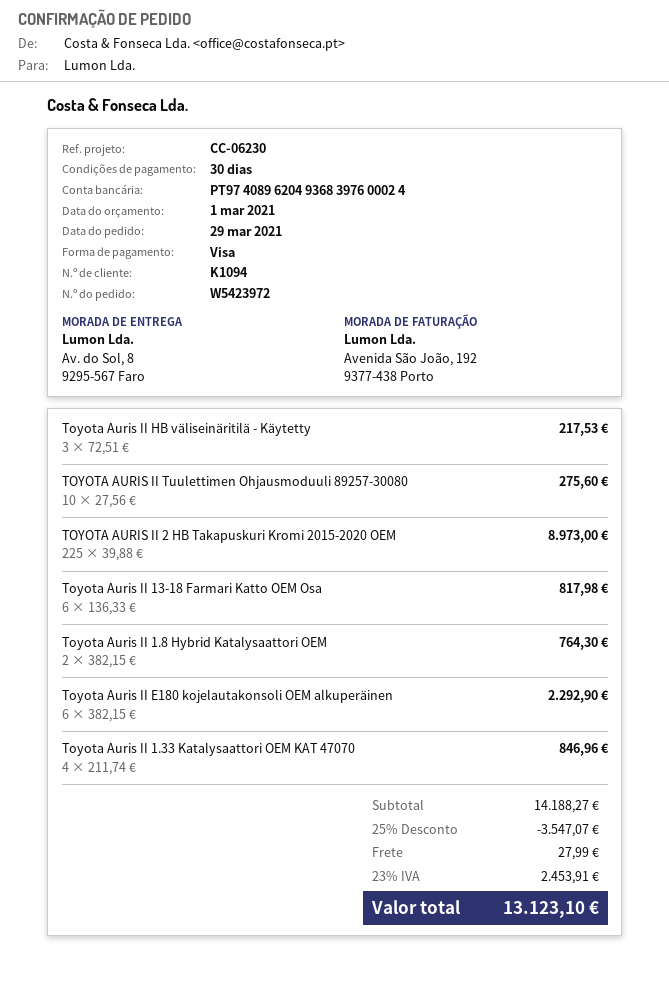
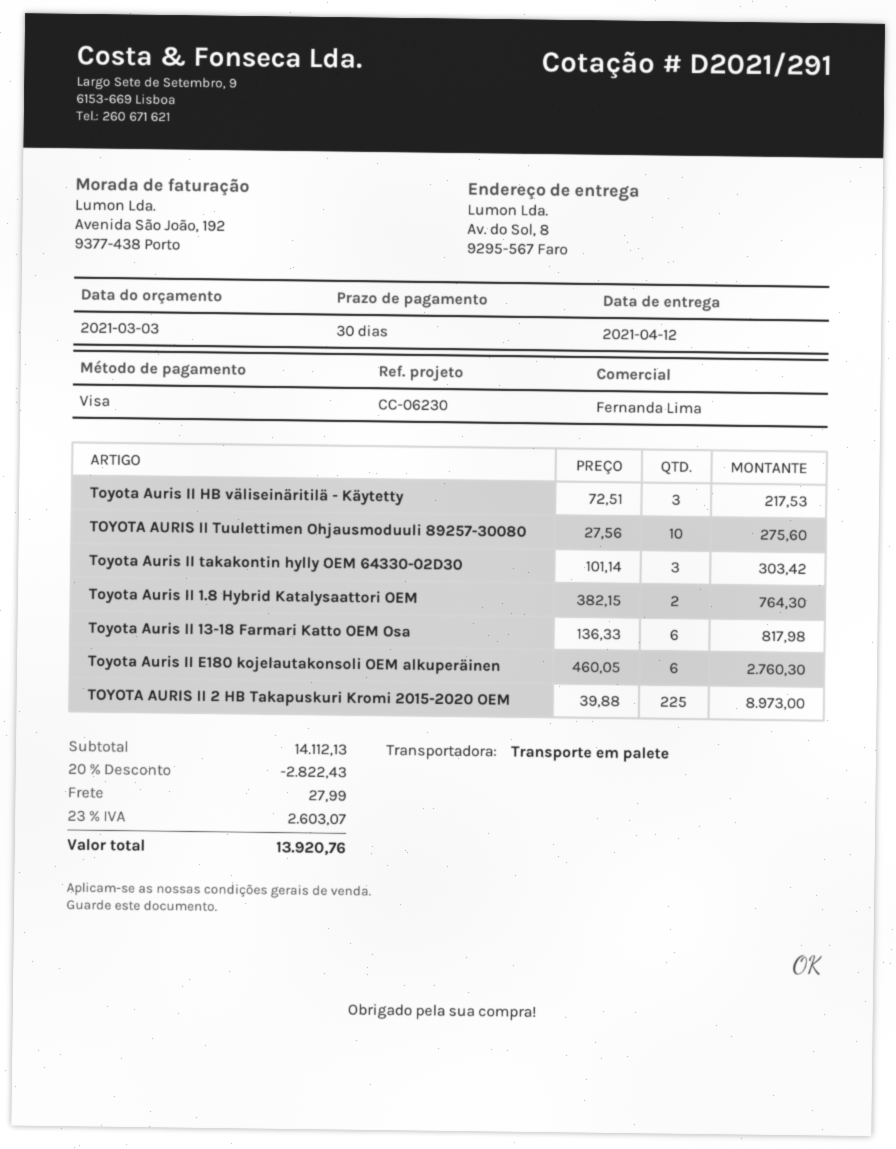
quote date: 2021-03-01 -> 2021-03-03
Toyota Auris II E180 kojelautakonsoli OEM alkuperäinen: 6 x 382.15 = 2292.90 -> 6 x 460.05 = 2760.30
Toyota Auris II 1.33 Katalysaattori OEM KAT 47070: 4 x 211.74 = 846.96 -> none
Toyota Auris II takakontin hylly OEM 64330-02D30: none -> 3 x 101.14 = 303.42
subtotal: 14188.27 -> 14112.13
discount: 25% = 3547.07 -> 20% = 2822.43
tax: 23% = 2453.91 -> 23% = 2603.07
total: 13123.10 -> 13920.76

